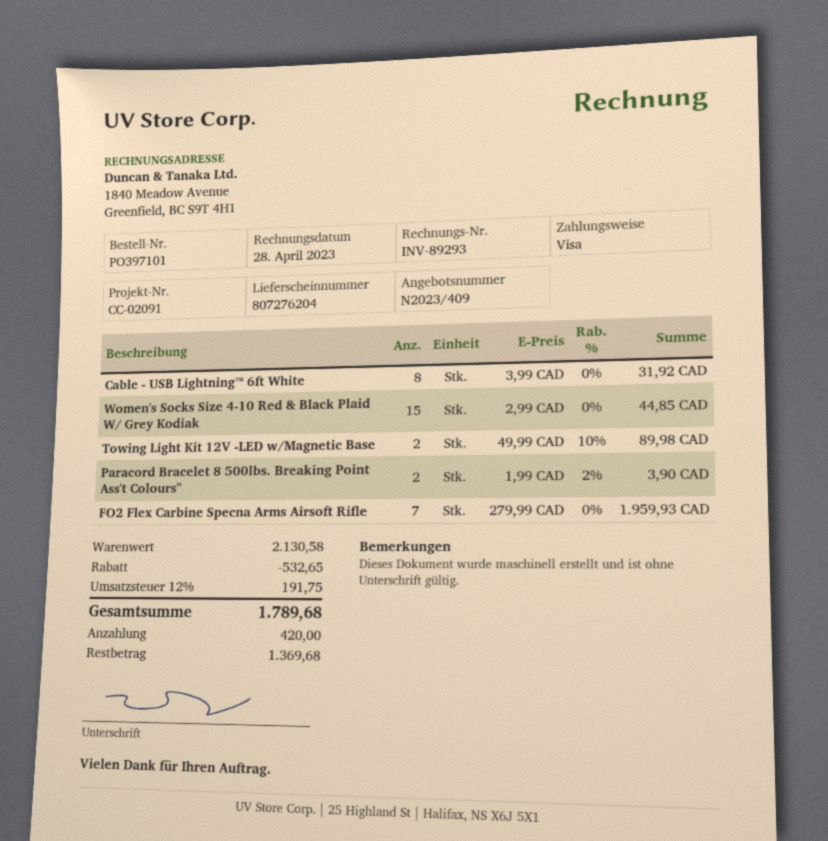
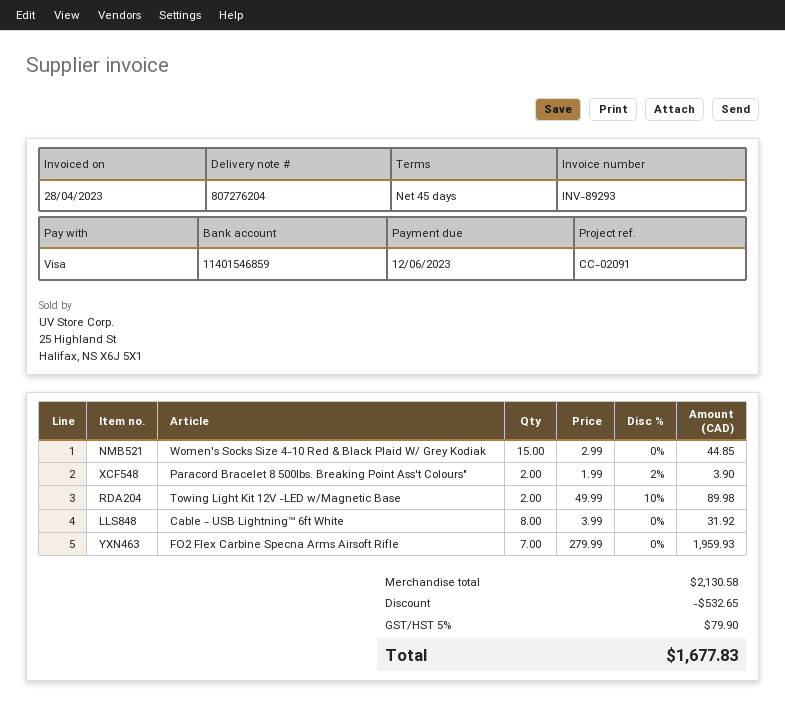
tax: 12% = 191.75 -> 5% = 79.90
total: 1789.68 -> 1677.83

